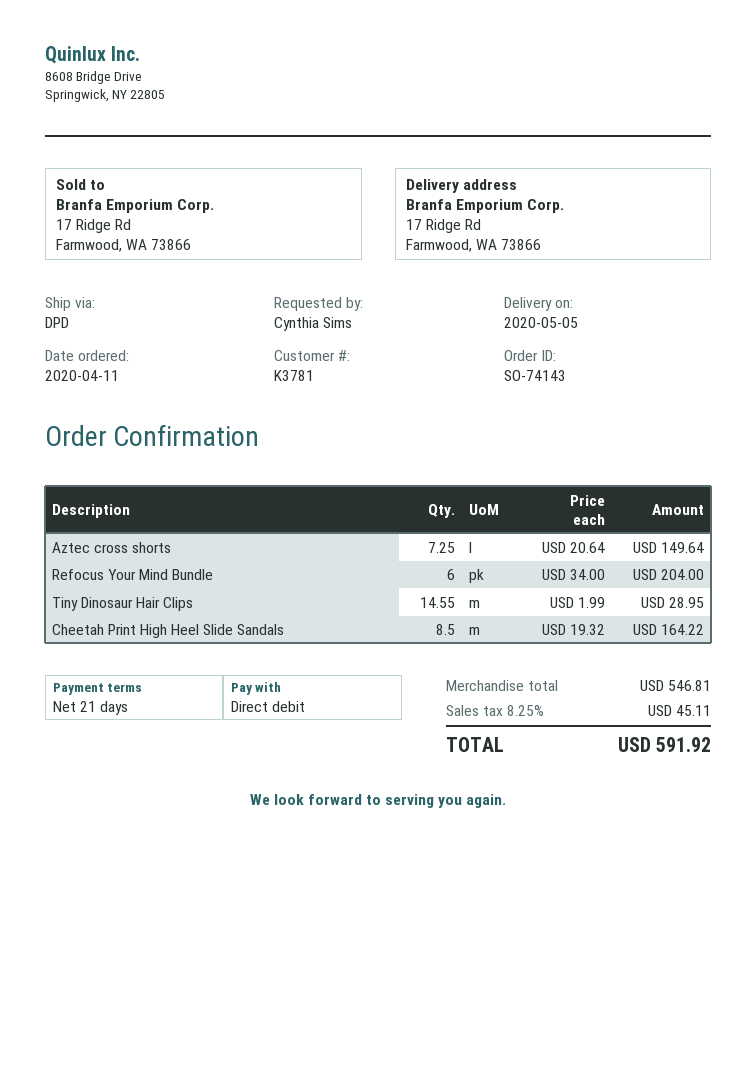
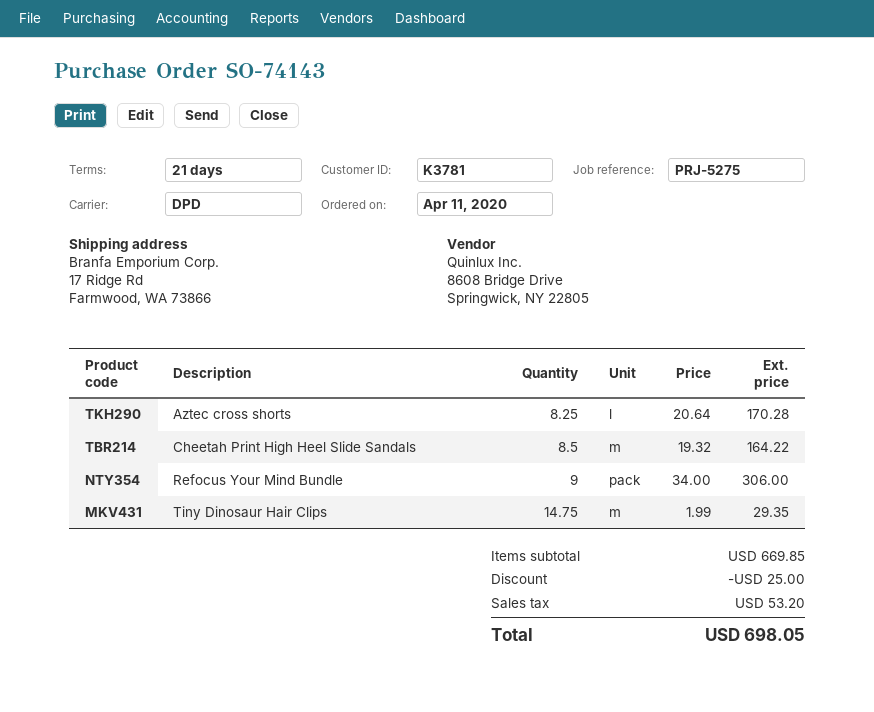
Aztec cross shorts: 7.25 x 20.64 = 149.64 -> 8.25 x 20.64 = 170.28
Refocus Your Mind Bundle: 6 x 34.00 = 204.00 -> 9 x 34.00 = 306.00
Tiny Dinosaur Hair Clips: 14.55 x 1.99 = 28.95 -> 14.75 x 1.99 = 29.35
subtotal: 546.81 -> 669.85
discount: none -> 25.00
tax: 45.11 -> 53.20
total: 591.92 -> 698.05

